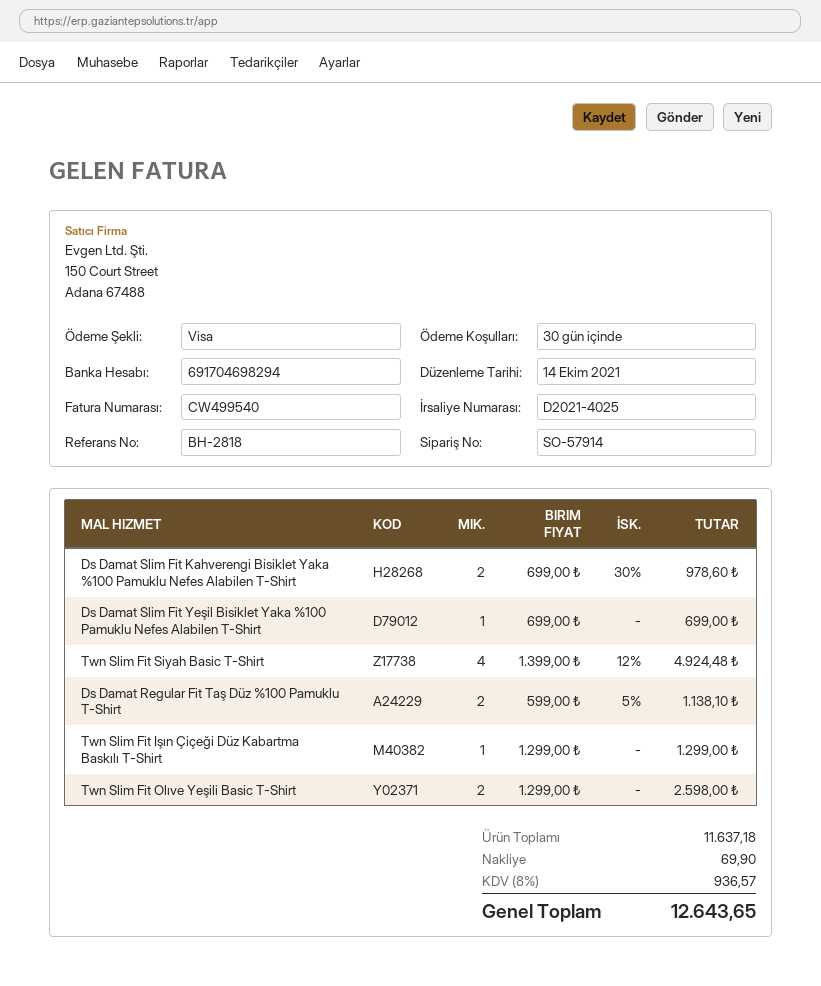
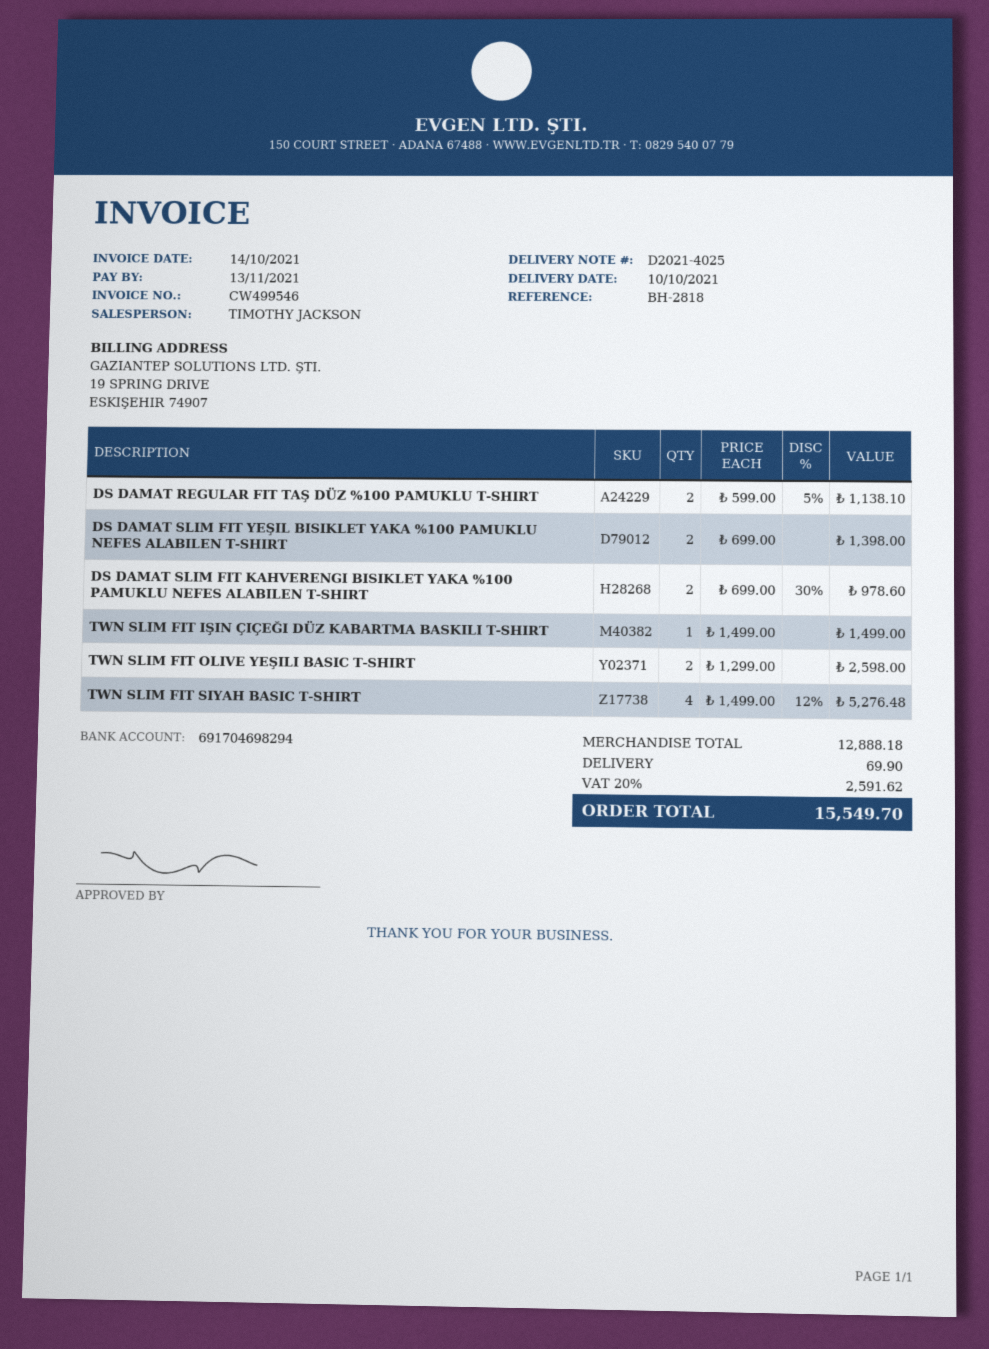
invoice number: CW499540 -> CW499546
Ds Damat Slim Fit Yeşil Bisiklet Yaka %100 Pamuklu Nefes Alabilen T-Shirt: 1 x 699.00 = 699.00 -> 2 x 699.00 = 1398.00
Twn Slim Fit Siyah Basic T-Shirt: 4 x 1399.00 - 12% = 4924.48 -> 4 x 1499.00 - 12% = 5276.48
Twn Slim Fit Işın Çiçeği Düz Kabartma Baskılı T-Shirt: 1 x 1299.00 = 1299.00 -> 1 x 1499.00 = 1499.00
subtotal: 11637.18 -> 12888.18
tax: 8% = 936.57 -> 20% = 2591.62
total: 12643.65 -> 15549.70

